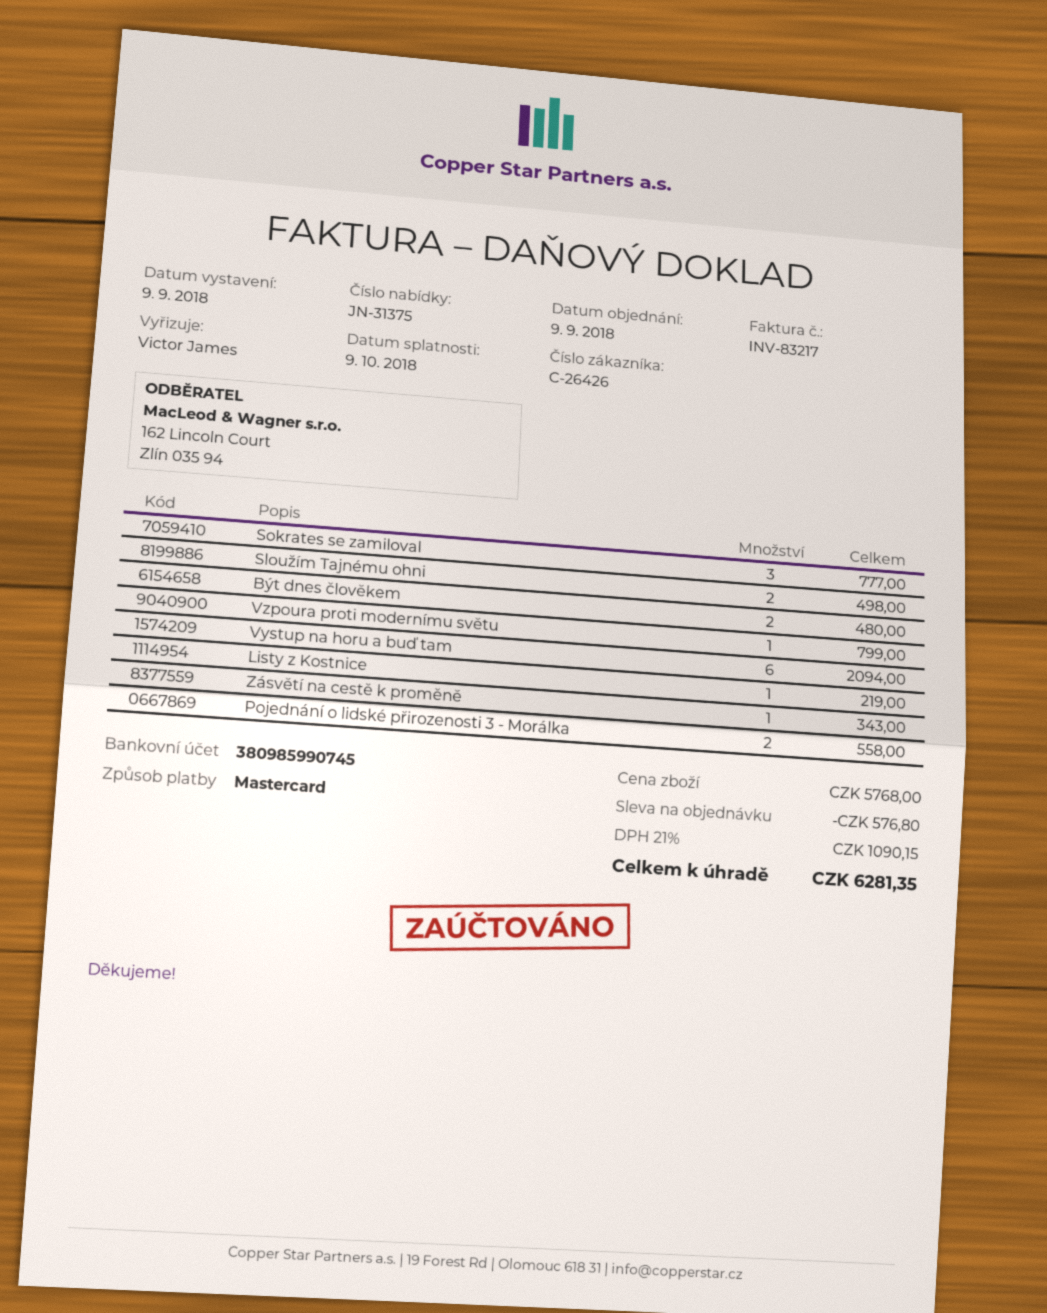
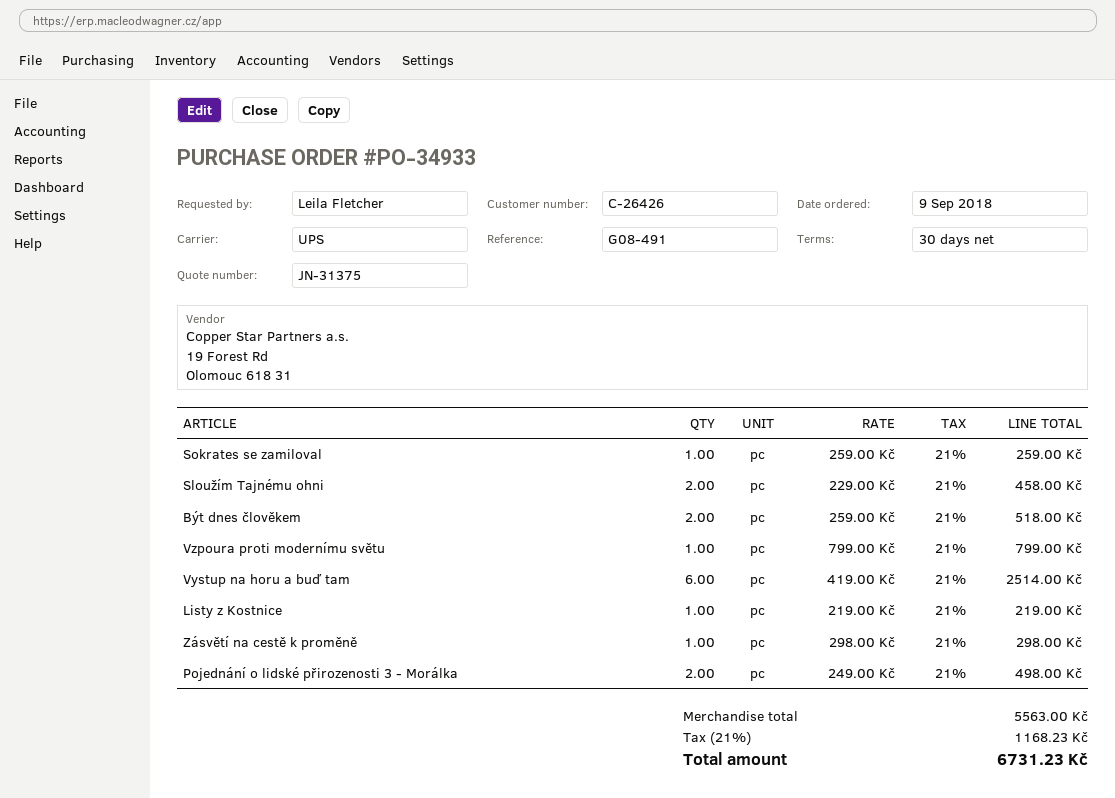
Sokrates se zamiloval: 3 for 777.00 -> 1 for 259.00
Sloužím Tajnému ohni: 2 for 498.00 -> 2 for 458.00
Být dnes člověkem: 2 for 480.00 -> 2 for 518.00
Vystup na horu a buď tam: 6 for 2094.00 -> 6 for 2514.00
Zásvětí na cestě k proměně: 1 for 343.00 -> 1 for 298.00
Pojednání o lidské přirozenosti 3 - Morálka: 2 for 558.00 -> 2 for 498.00
subtotal: 5768.00 -> 5563.00
discount: 576.80 -> none
tax: 21% = 1090.15 -> 21% = 1168.23
total: 6281.35 -> 6731.23

